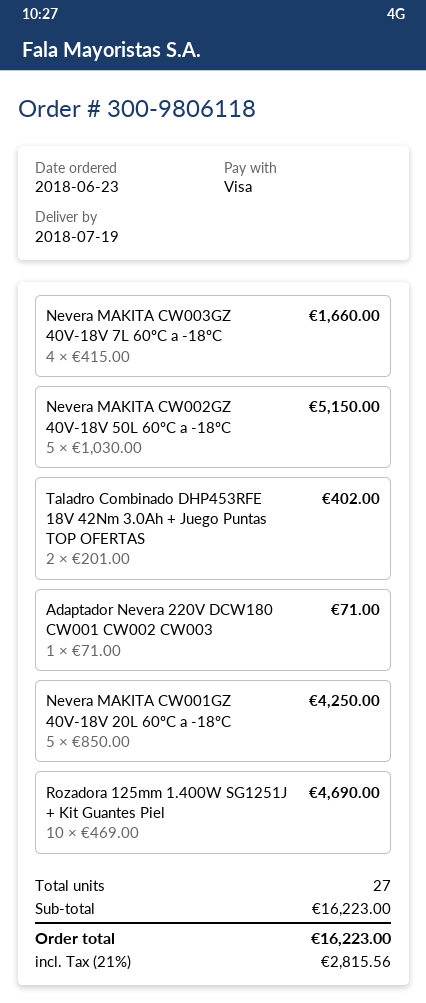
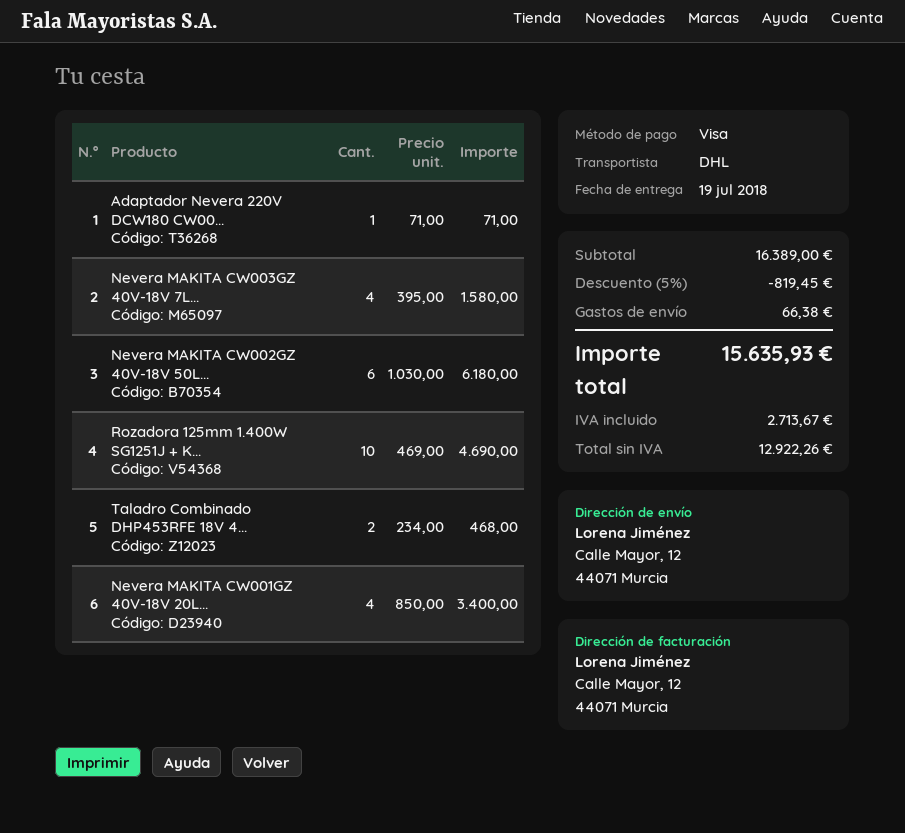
Nevera MAKITA CW003GZ 40V-18V 7L 60ºC a -18ºC: 4 x 415.00 = 1660.00 -> 4 x 395.00 = 1580.00
Nevera MAKITA CW002GZ 40V-18V 50L 60ºC a -18ºC: 5 x 1030.00 = 5150.00 -> 6 x 1030.00 = 6180.00
Taladro Combinado DHP453RFE 18V 42Nm 3.0Ah + Juego Puntas TOP OFERTAS: 2 x 201.00 = 402.00 -> 2 x 234.00 = 468.00
Nevera MAKITA CW001GZ 40V-18V 20L 60ºC a -18ºC: 5 x 850.00 = 4250.00 -> 4 x 850.00 = 3400.00
subtotal: 16223.00 -> 16389.00
discount: none -> 5% = 819.45
shipping: none -> 66.38
tax: 2815.56 -> 2713.67
total: 16223.00 -> 15635.93

